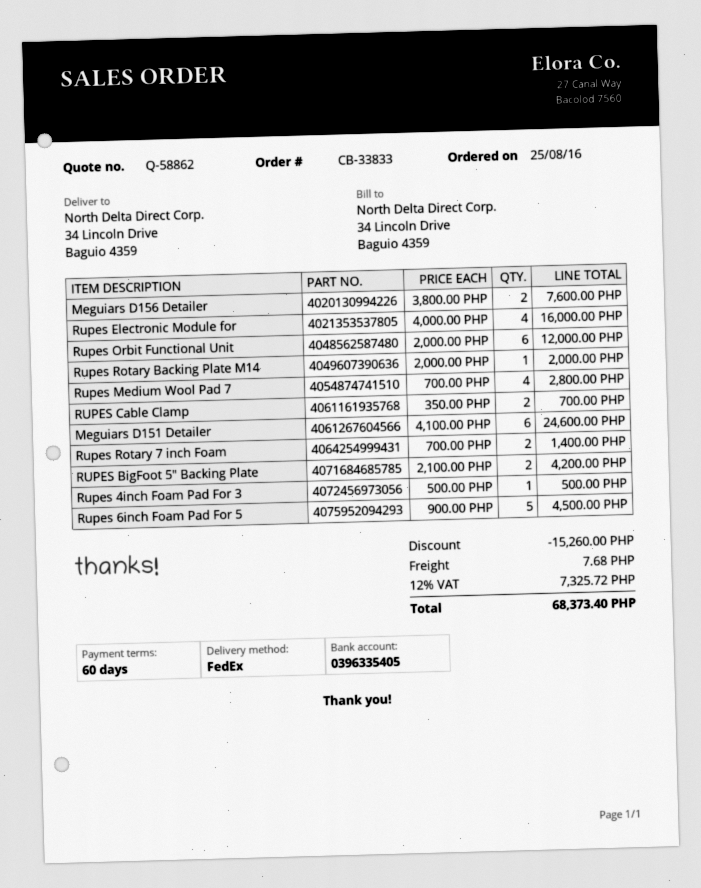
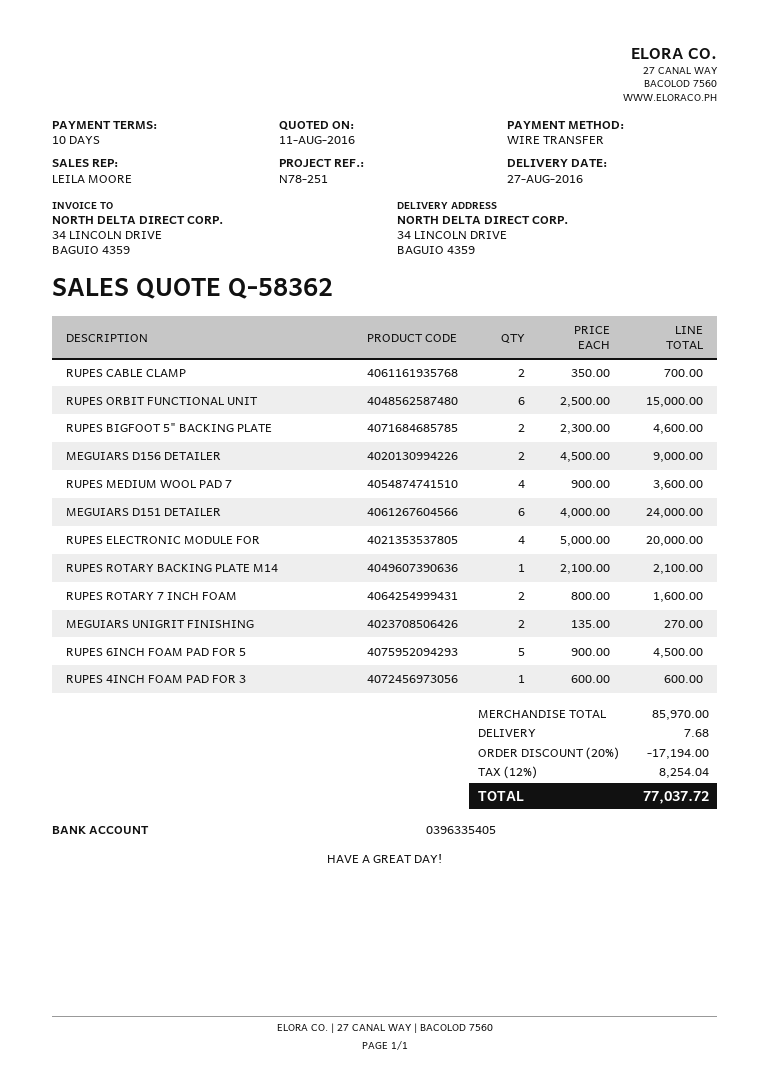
quote number: Q-58862 -> Q-58362
payment terms: 60 days -> 10 days
Meguiars D156 Detailer: 2 x 3800.00 = 7600.00 -> 2 x 4500.00 = 9000.00
Rupes Electronic Module for: 4 x 4000.00 = 16000.00 -> 4 x 5000.00 = 20000.00
Rupes Orbit Functional Unit: 6 x 2000.00 = 12000.00 -> 6 x 2500.00 = 15000.00
Rupes Rotary Backing Plate M14: 1 x 2000.00 = 2000.00 -> 1 x 2100.00 = 2100.00
Rupes Medium Wool Pad 7: 4 x 700.00 = 2800.00 -> 4 x 900.00 = 3600.00
Meguiars D151 Detailer: 6 x 4100.00 = 24600.00 -> 6 x 4000.00 = 24000.00
Rupes Rotary 7 inch Foam: 2 x 700.00 = 1400.00 -> 2 x 800.00 = 1600.00
RUPES BigFoot 5" Backing Plate: 2 x 2100.00 = 4200.00 -> 2 x 2300.00 = 4600.00
Rupes 4inch Foam Pad For 3: 1 x 500.00 = 500.00 -> 1 x 600.00 = 600.00
MEGUIARS UNIGRIT FINISHING: none -> 2 x 135.00 = 270.00
discount: 15260.00 -> 17194.00
tax: 12% = 7325.72 -> 12% = 8254.04
total: 68373.40 -> 77037.72

